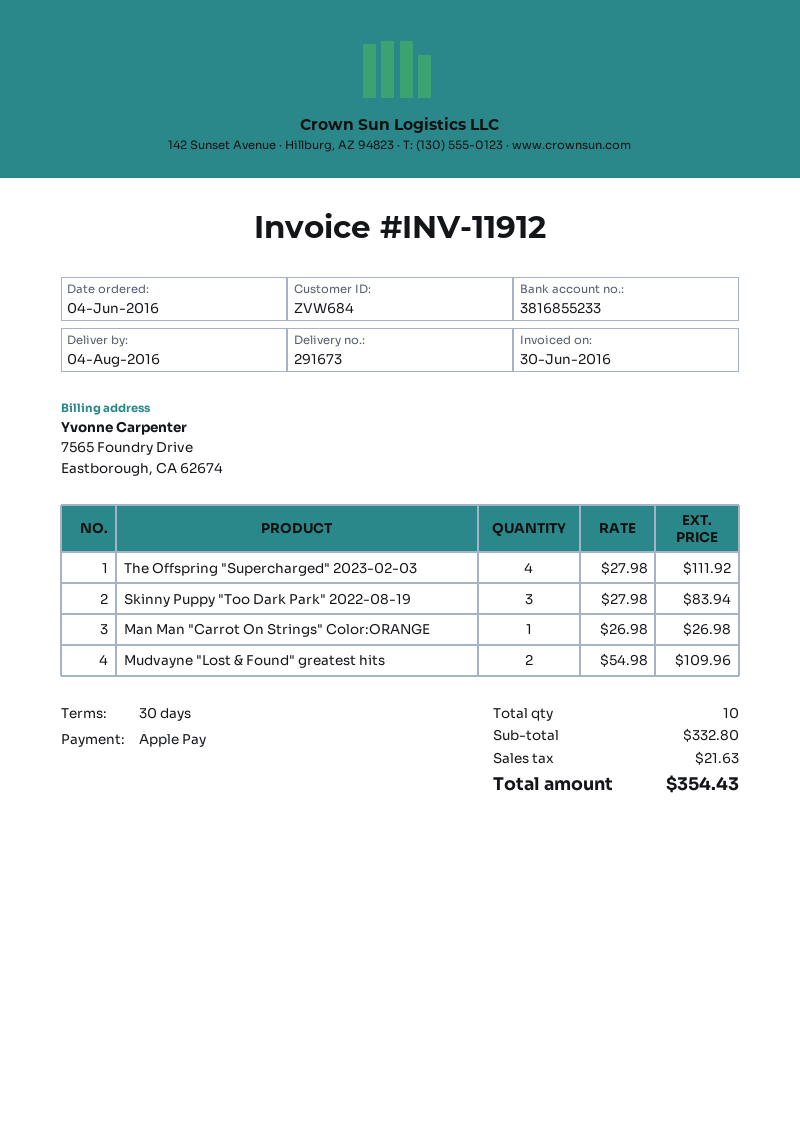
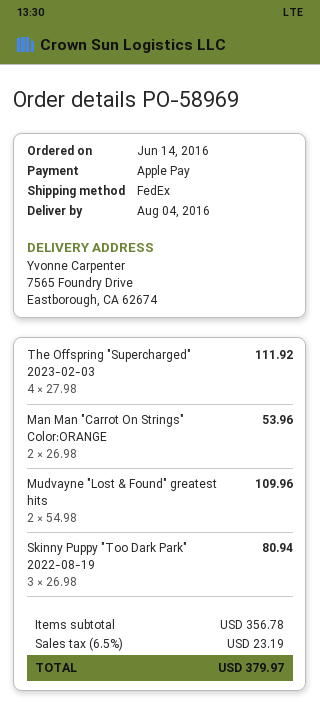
order date: 2016-06-04 -> 2016-06-14
Skinny Puppy "Too Dark Park" 2022-08-19: 3 x 27.98 = 83.94 -> 3 x 26.98 = 80.94
Man Man "Carrot On Strings" Color:ORANGE: 1 x 26.98 = 26.98 -> 2 x 26.98 = 53.96
subtotal: 332.80 -> 356.78
tax: 21.63 -> 23.19
total: 354.43 -> 379.97

